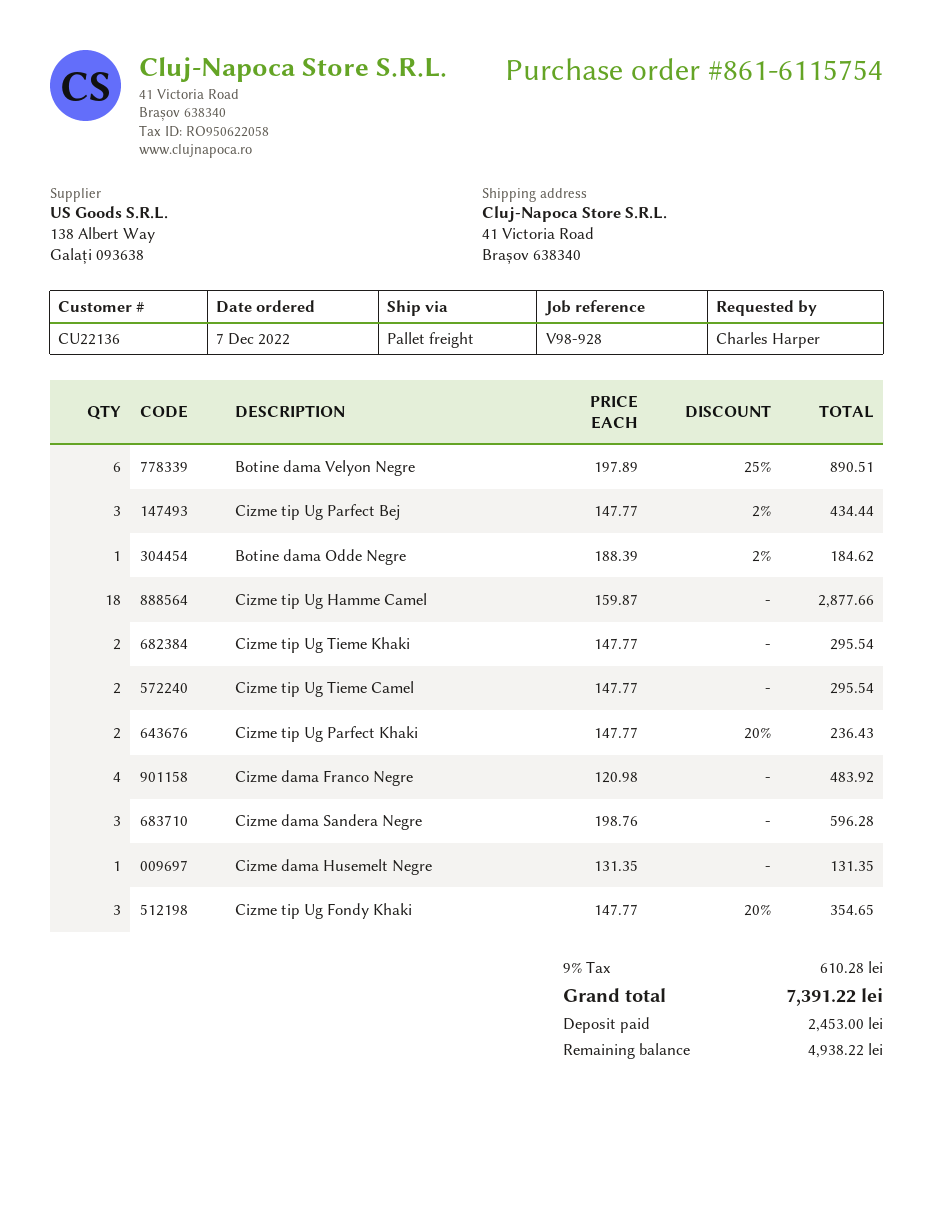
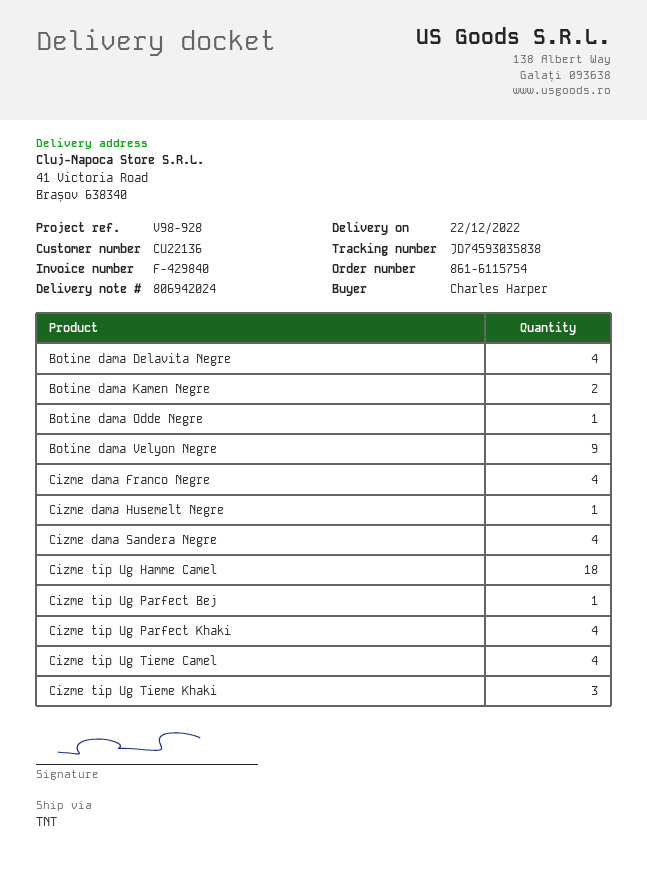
shipping method: pallet freight -> TNT
Botine dama Velyon Negre: 6 -> 9
Cizme tip Ug Parfect Bej: 3 -> 1
Cizme tip Ug Tieme Khaki: 2 -> 3
Cizme tip Ug Tieme Camel: 2 -> 4
Cizme tip Ug Parfect Khaki: 2 -> 4
Cizme dama Sandera Negre: 3 -> 4
Cizme tip Ug Fondy Khaki: 3 -> none
Botine dama Delavita Negre: none -> 4
Botine dama Kamen Negre: none -> 2

